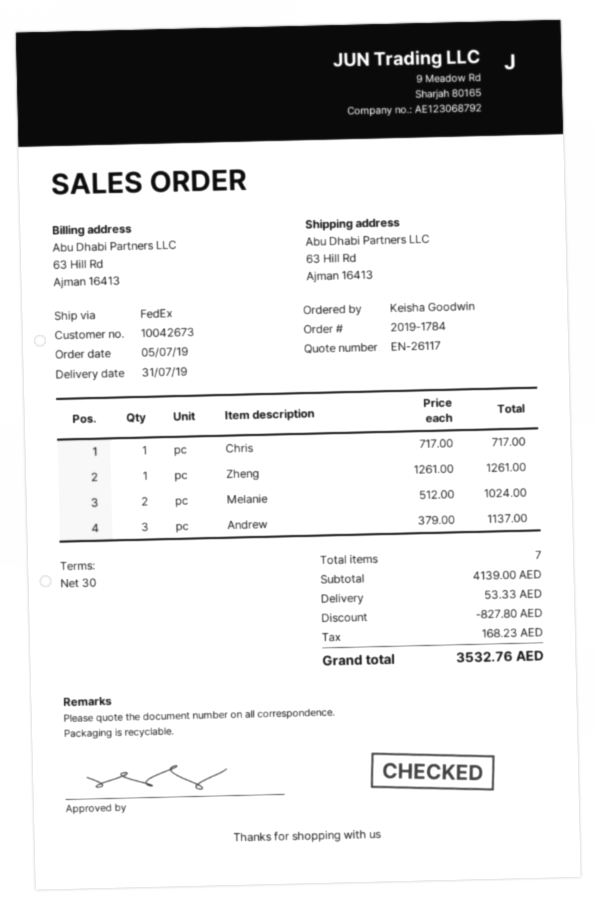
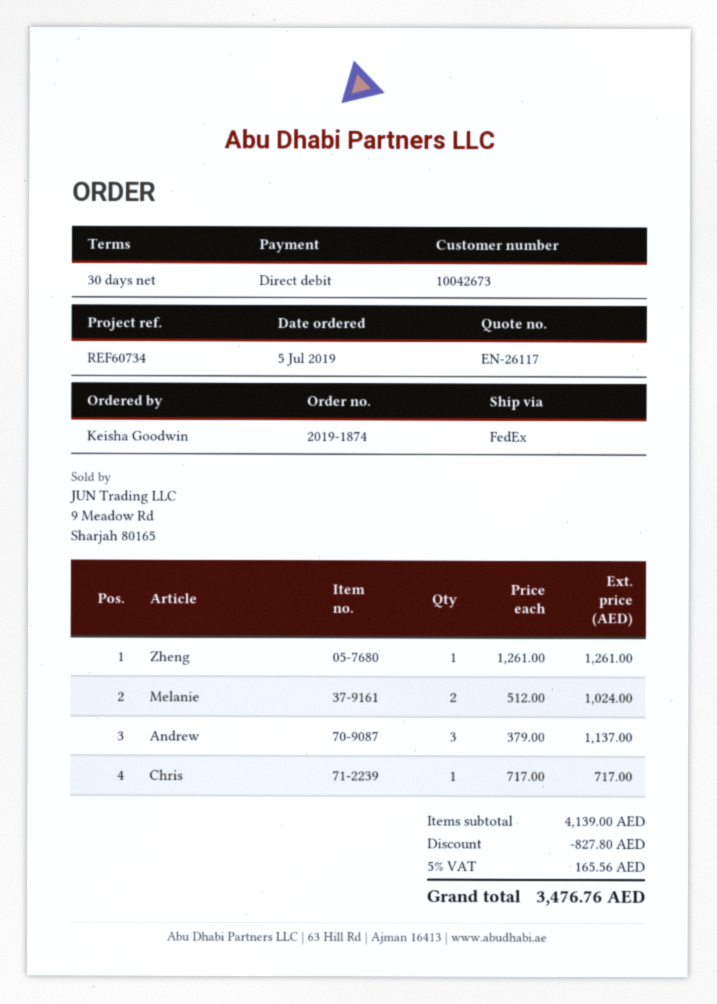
order number: 2019-1784 -> 2019-1874
shipping: 53.33 -> none
tax: 168.23 -> 165.56
total: 3532.76 -> 3476.76

